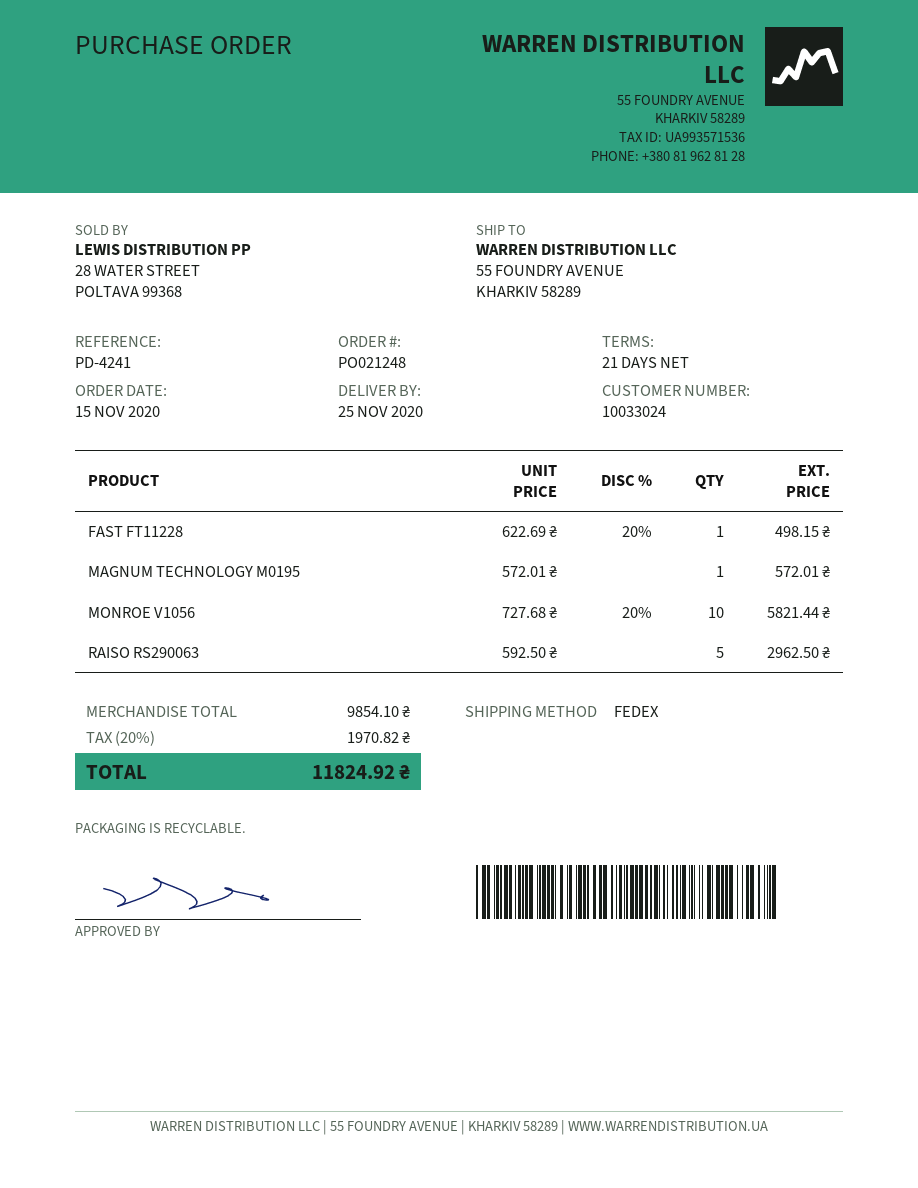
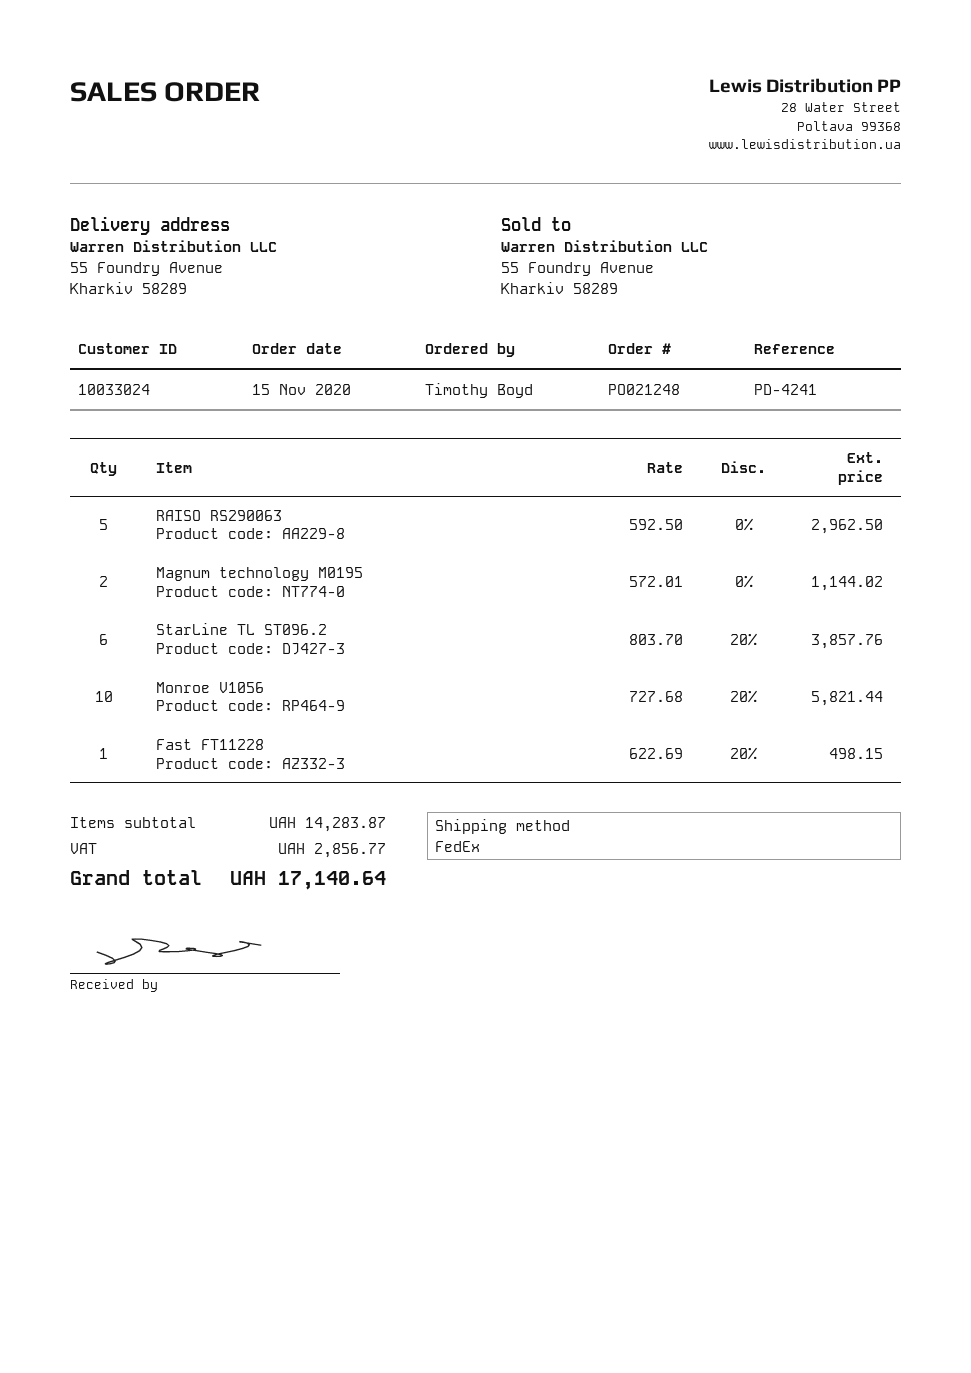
MAGNUM TECHNOLOGY M0195: 1 x 572.01 = 572.01 -> 2 x 572.01 = 1144.02
StarLine TL ST096.2: none -> 6 x 803.70 - 20% = 3857.76
subtotal: 9854.10 -> 14283.87
tax: 1970.82 -> 2856.77
total: 11824.92 -> 17140.64

